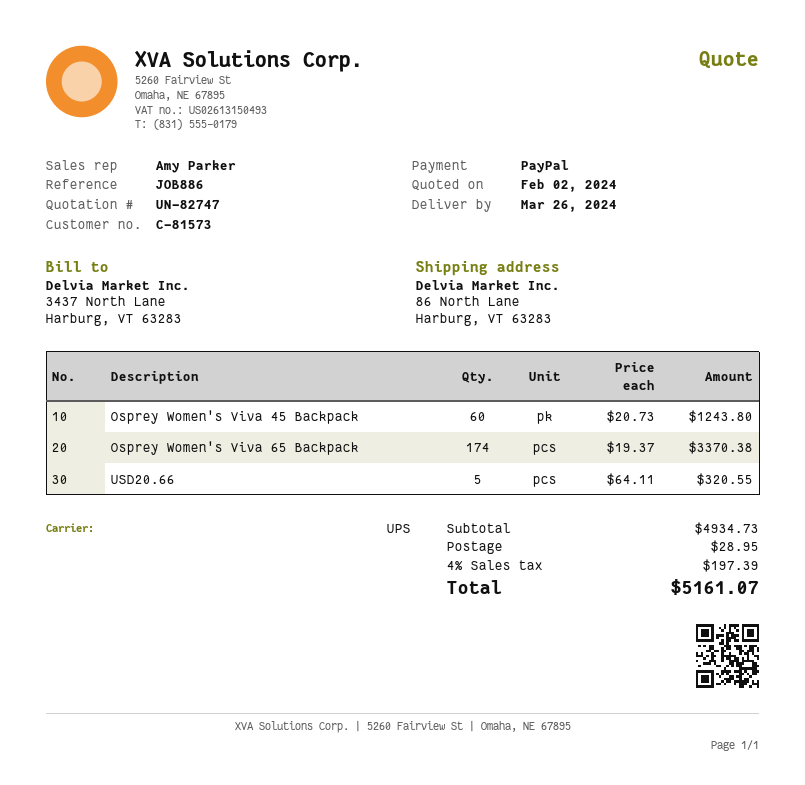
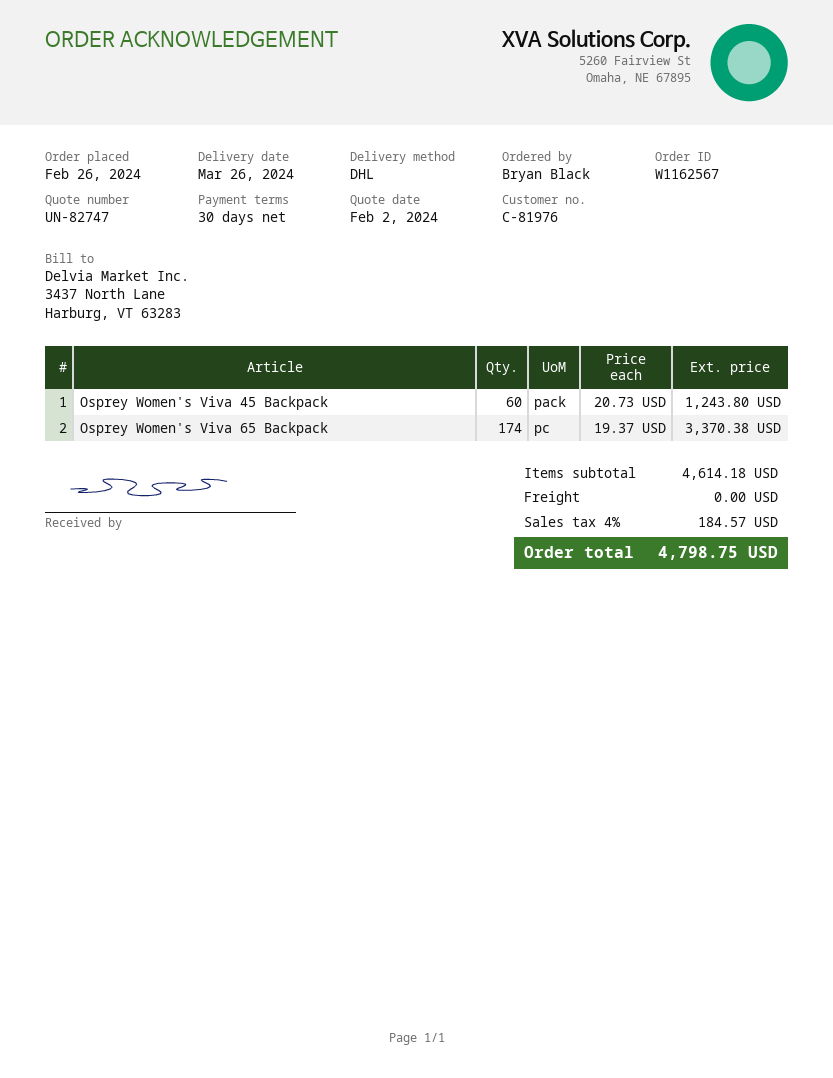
customer number: C-81573 -> C-81976
shipping method: UPS -> DHL
USD20.66: 5 x 64.11 = 320.55 -> none
subtotal: 4934.73 -> 4614.18
shipping: 28.95 -> 0.00
tax: 4% = 197.39 -> 4% = 184.57
total: 5161.07 -> 4798.75

